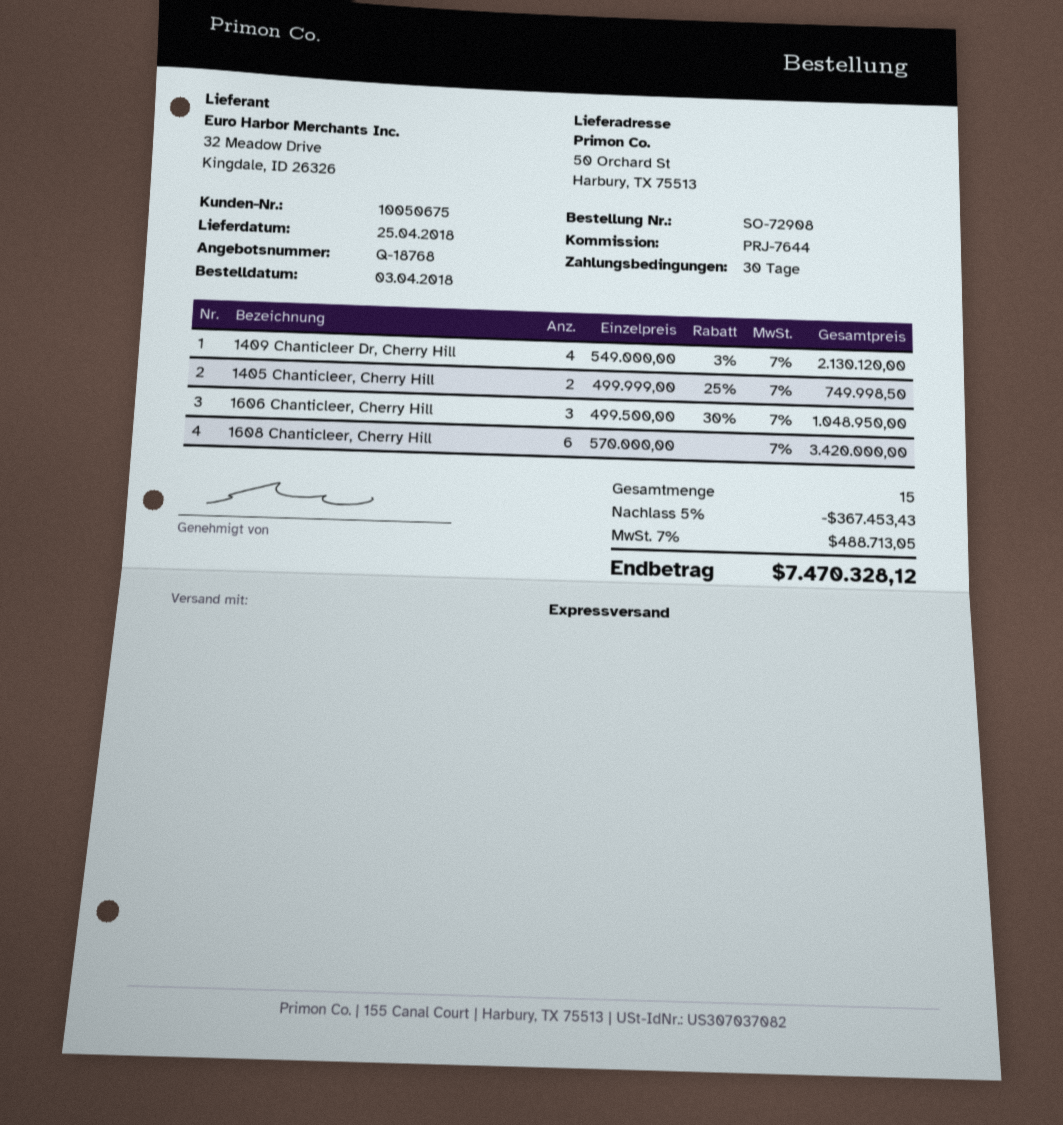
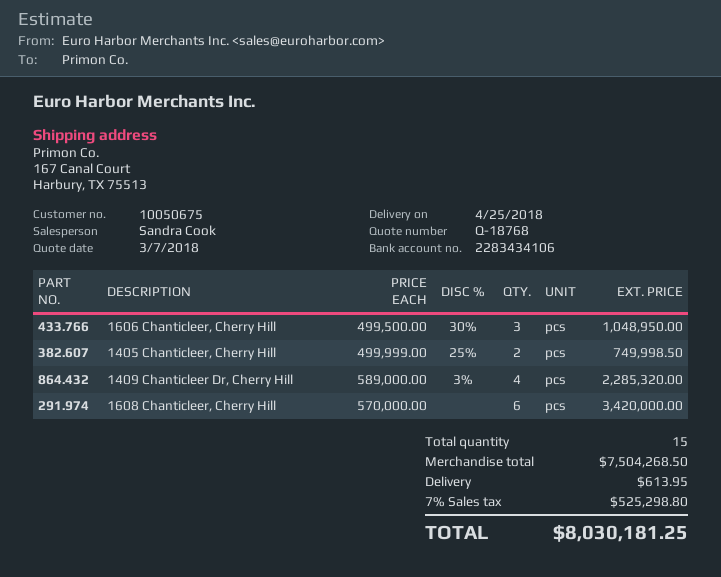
ship to: 50 Orchard St, Harbury, TX 75513 -> 167 Canal Court, Harbury, TX 75513
1409 Chanticleer Dr, Cherry Hill: 4 x 549000.00 - 3% = 2130120.00 -> 4 x 589000.00 - 3% = 2285320.00
discount: 5% = 367453.43 -> none
shipping: none -> 613.95
tax: 7% = 488713.05 -> 7% = 525298.80
total: 7470328.12 -> 8030181.25

